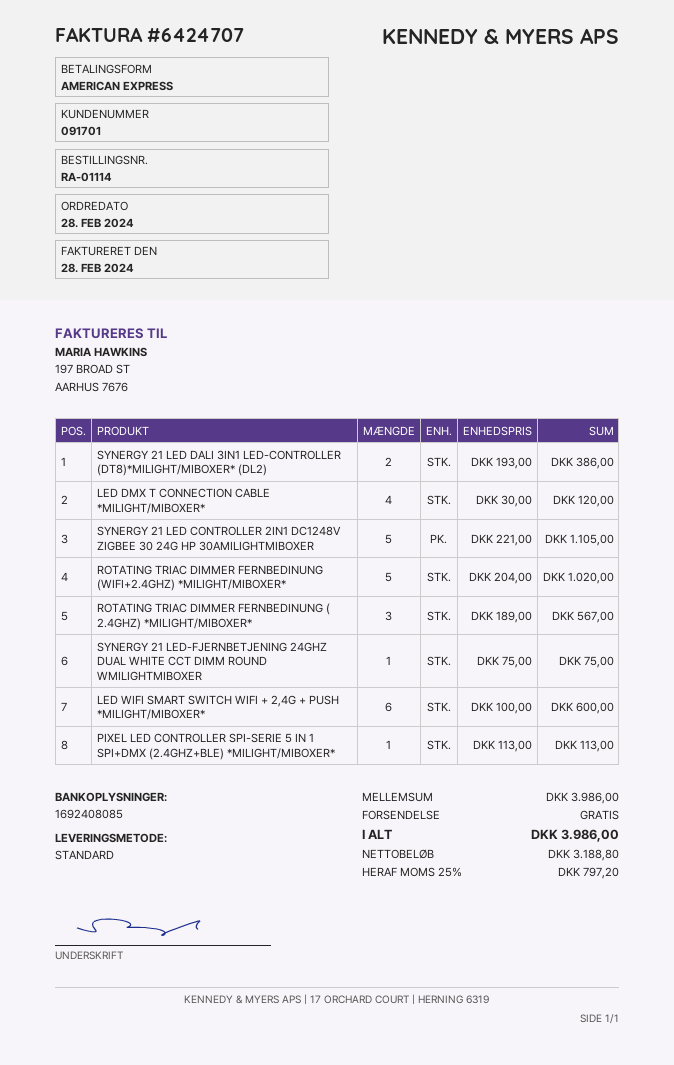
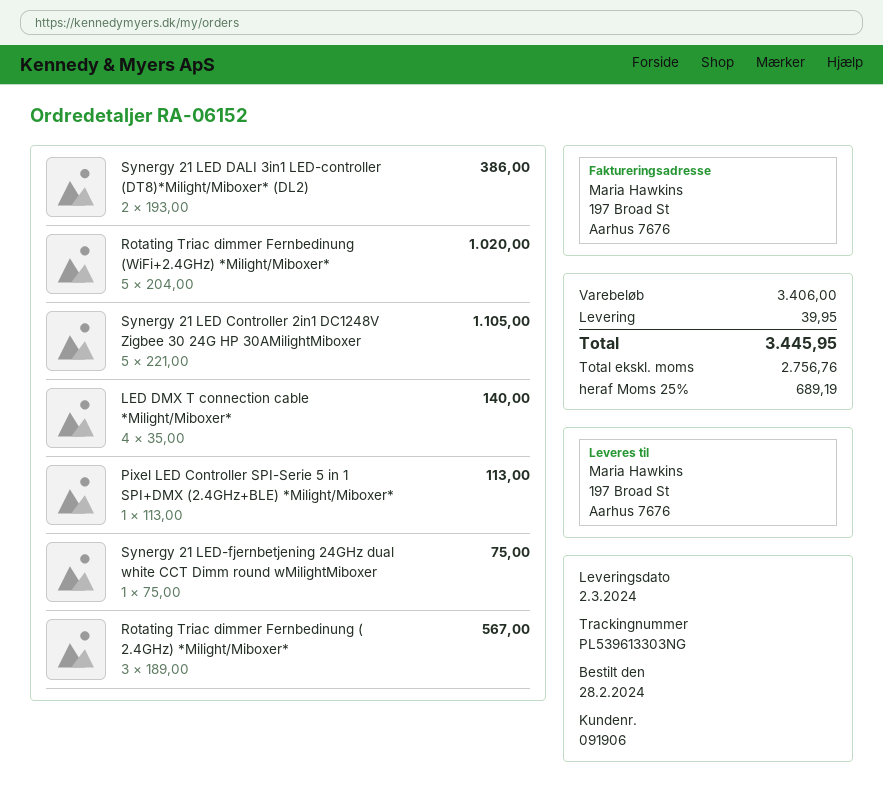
order number: RA-01114 -> RA-06152
customer number: 091701 -> 091906
LED DMX T CONNECTION CABLE *MILIGHT/MIBOXER*: 4 x 30.00 = 120.00 -> 4 x 35.00 = 140.00
LED WIFI SMART SWITCH WIFI + 2,4G + PUSH *MILIGHT/MIBOXER*: 6 x 100.00 = 600.00 -> none
subtotal: 3986.00 -> 3406.00
shipping: 0.00 -> 39.95
net: 3188.80 -> 2756.76
tax: 25% = 797.20 -> 25% = 689.19
total: 3986.00 -> 3445.95

